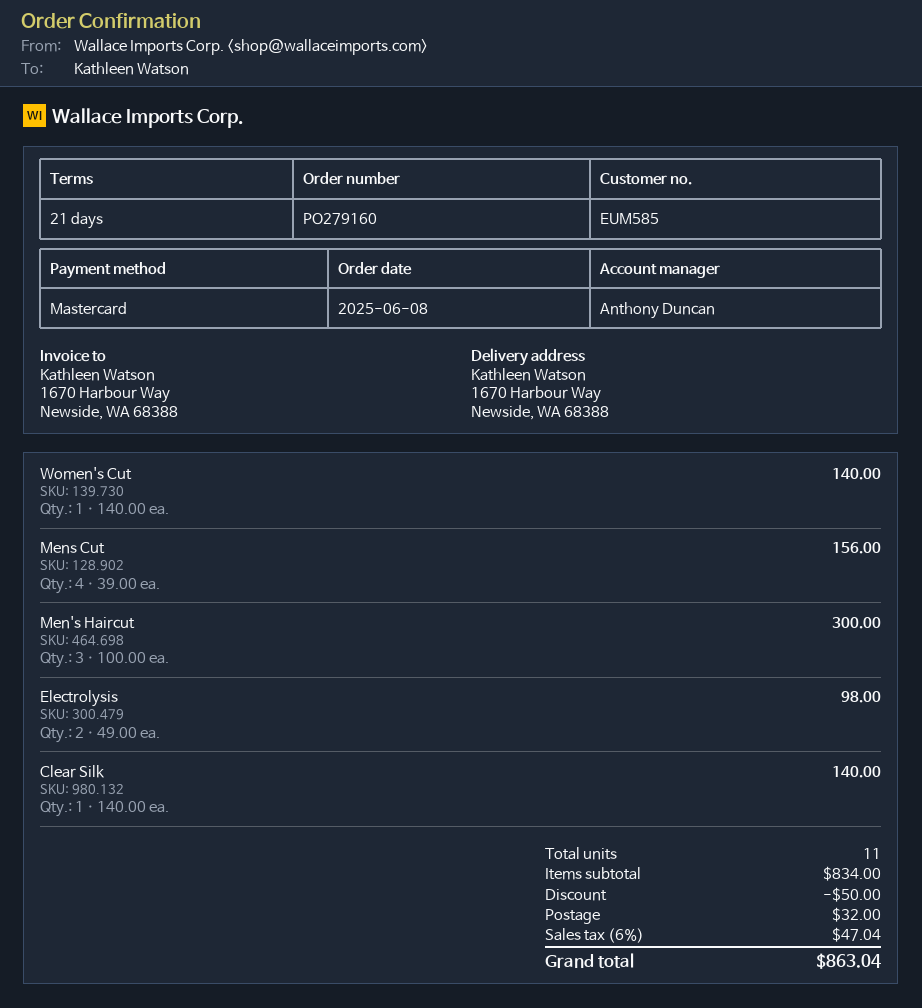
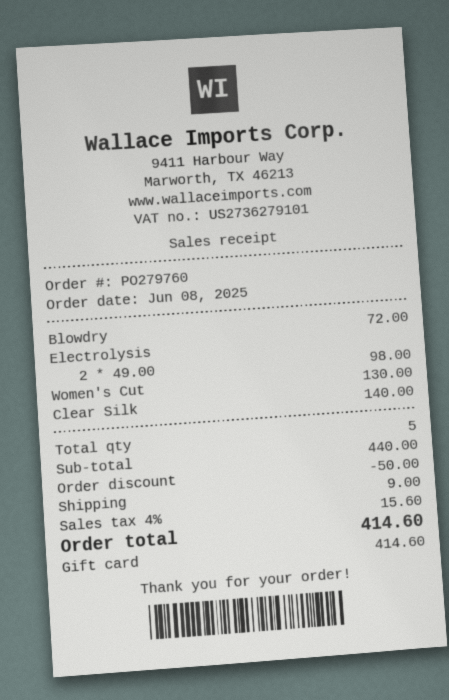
order number: PO279160 -> PO279760
payment method: Mastercard -> gift card
Women's Cut: 1 x 140.00 = 140.00 -> 1 x 130.00 = 130.00
Mens Cut: 4 x 39.00 = 156.00 -> none
Men's Haircut: 3 x 100.00 = 300.00 -> none
Blowdry: none -> 1 x 72.00 = 72.00
total quantity: 11 -> 5
subtotal: 834.00 -> 440.00
shipping: 32.00 -> 9.00
tax: 6% = 47.04 -> 4% = 15.60
total: 863.04 -> 414.60

